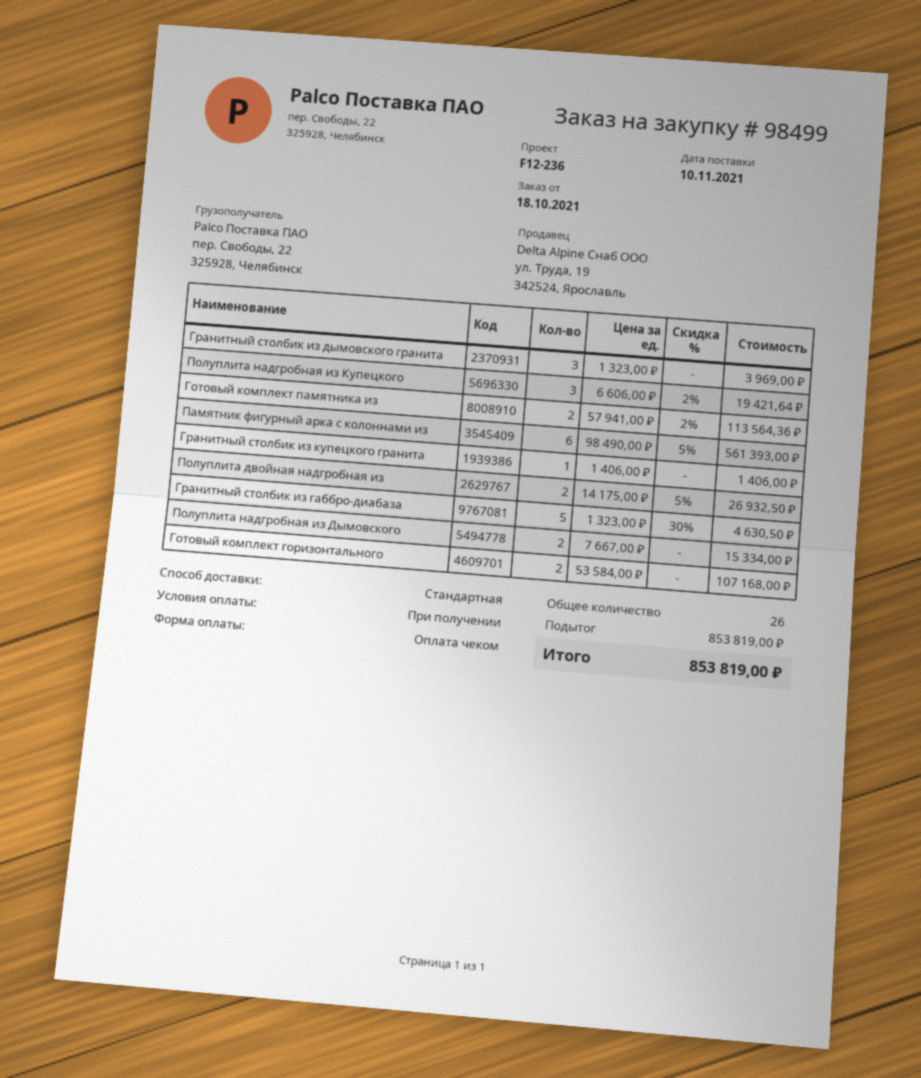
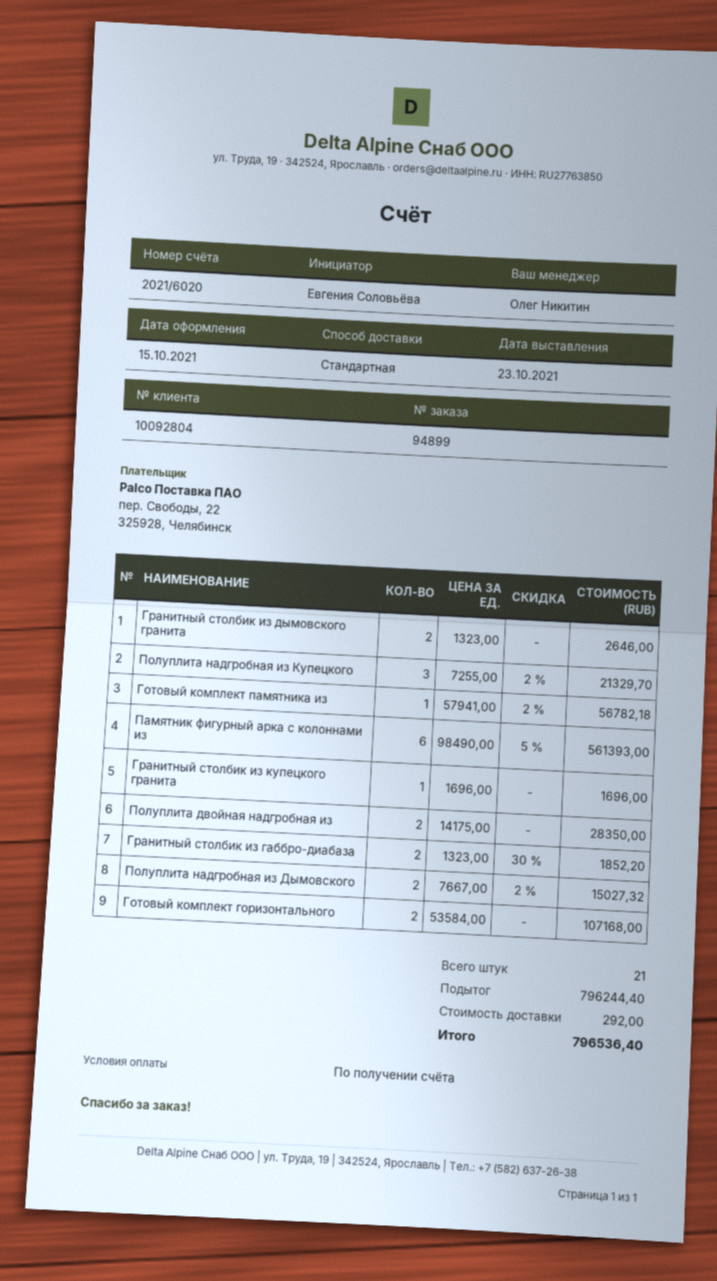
order number: 98499 -> 94899
order date: 2021-10-18 -> 2021-10-15
Гранитный столбик из дымовского гранита: 3 x 1323.00 = 3969.00 -> 2 x 1323.00 = 2646.00
Полуплита надгробная из Купецкого: 3 x 6606.00 - 2% = 19421.64 -> 3 x 7255.00 - 2% = 21329.70
Готовый комплект памятника из: 2 x 57941.00 - 2% = 113564.36 -> 1 x 57941.00 - 2% = 56782.18
Гранитный столбик из купецкого гранита: 1 x 1406.00 = 1406.00 -> 1 x 1696.00 = 1696.00
Полуплита двойная надгробная из: 2 x 14175.00 - 5% = 26932.50 -> 2 x 14175.00 = 28350.00
Гранитный столбик из габбро-диабаза: 5 x 1323.00 - 30% = 4630.50 -> 2 x 1323.00 - 30% = 1852.20
Полуплита надгробная из Дымовского: 2 x 7667.00 = 15334.00 -> 2 x 7667.00 - 2% = 15027.32
total quantity: 26 -> 21
subtotal: 853819.00 -> 796244.40
shipping: none -> 292.00
total: 853819.00 -> 796536.40

